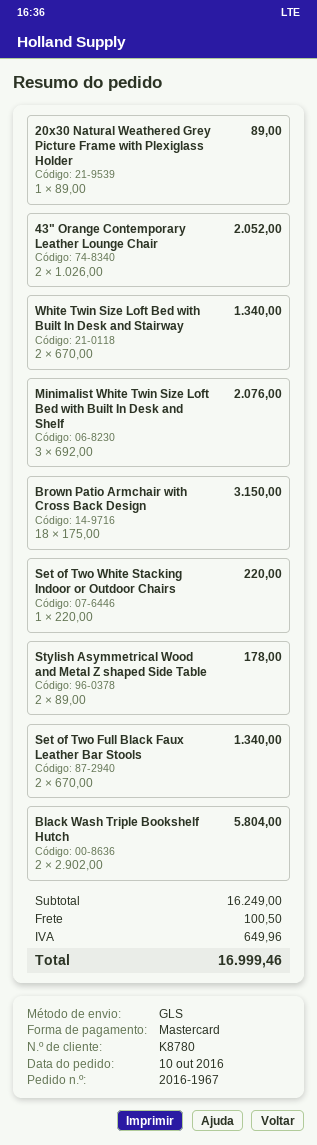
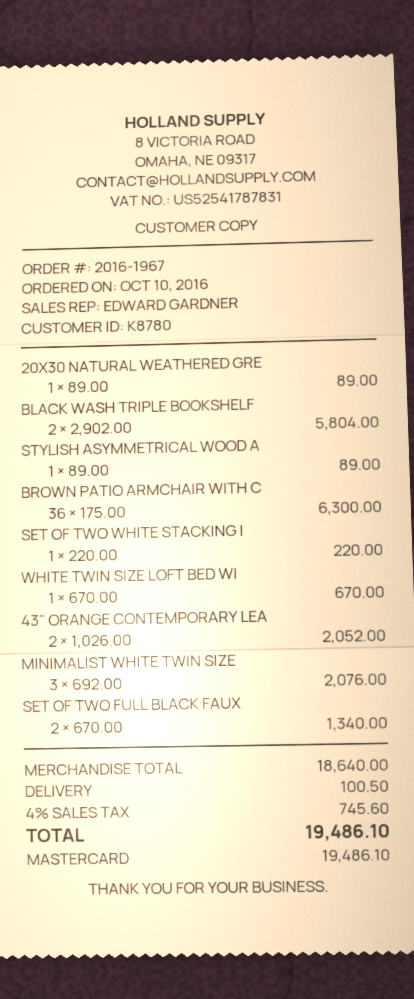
White Twin Size Loft Bed with Built In Desk and Stairway: 2 x 670.00 = 1340.00 -> 1 x 670.00 = 670.00
Brown Patio Armchair with Cross Back Design: 18 x 175.00 = 3150.00 -> 36 x 175.00 = 6300.00
Stylish Asymmetrical Wood and Metal Z shaped Side Table: 2 x 89.00 = 178.00 -> 1 x 89.00 = 89.00
subtotal: 16249.00 -> 18640.00
tax: 649.96 -> 745.60
total: 16999.46 -> 19486.10

